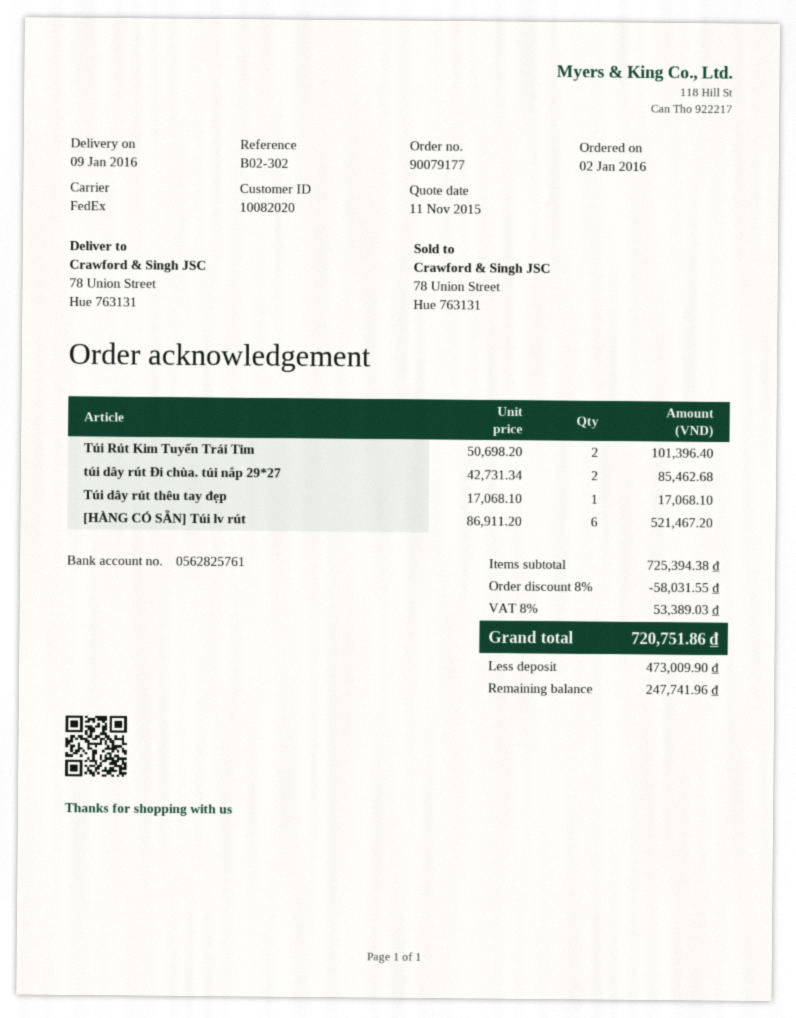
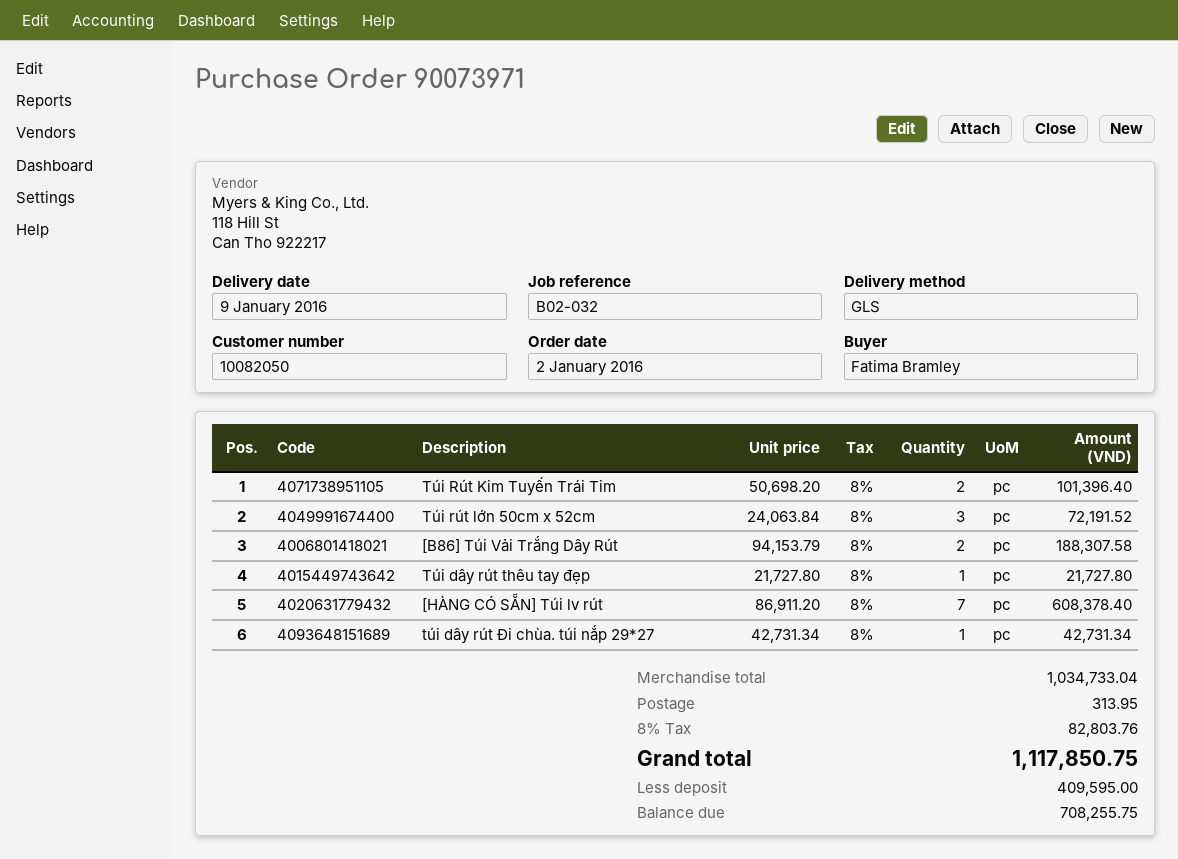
order number: 90079177 -> 90073971
customer number: 10082020 -> 10082050
reference: B02-302 -> B02-032
shipping method: FedEx -> GLS
túi dây rút Đi chùa. túi nắp 29*27: 2 x 42731.34 = 85462.68 -> 1 x 42731.34 = 42731.34
Túi dây rút thêu tay đẹp: 1 x 17068.10 = 17068.10 -> 1 x 21727.80 = 21727.80
[HÀNG CÓ SẴN] Túi lv rút: 6 x 86911.20 = 521467.20 -> 7 x 86911.20 = 608378.40
Túi rút lớn 50cm x 52cm: none -> 3 x 24063.84 = 72191.52
[B86] Túi Vải Trắng Dây Rút: none -> 2 x 94153.79 = 188307.58
subtotal: 725394.38 -> 1034733.04
discount: 8% = 58031.55 -> none
shipping: none -> 313.95
tax: 8% = 53389.03 -> 8% = 82803.76
total: 720751.86 -> 1117850.75
deposit: 473009.90 -> 409595.00
balance: 247741.96 -> 708255.75

